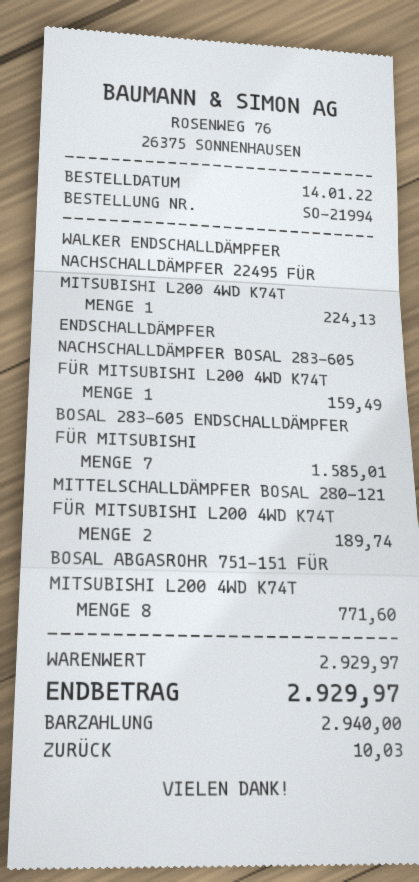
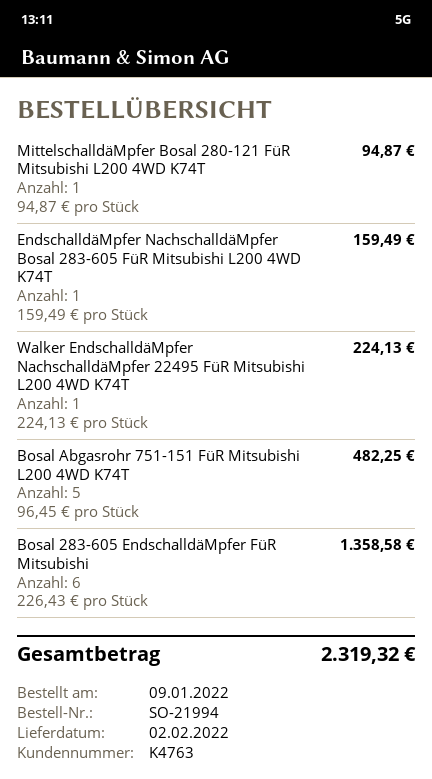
order date: 2022-01-14 -> 2022-01-09
BOSAL 283-605 ENDSCHALLDÄMPFER FÜR MITSUBISHI: 7 for 1585.01 -> 6 for 1358.58
MITTELSCHALLDÄMPFER BOSAL 280-121 FÜR MITSUBISHI L200 4WD K74T: 2 for 189.74 -> 1 for 94.87
BOSAL ABGASROHR 751-151 FÜR MITSUBISHI L200 4WD K74T: 8 for 771.60 -> 5 for 482.25
total: 2929.97 -> 2319.32

